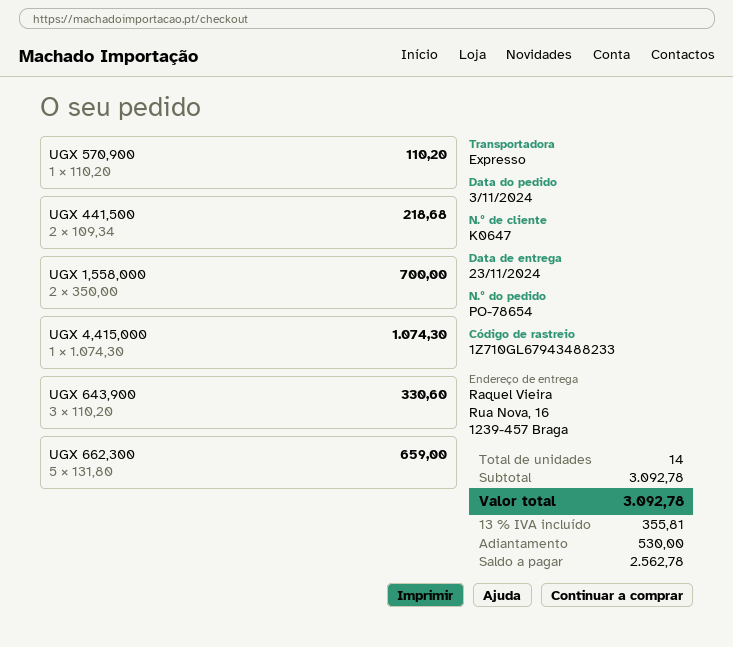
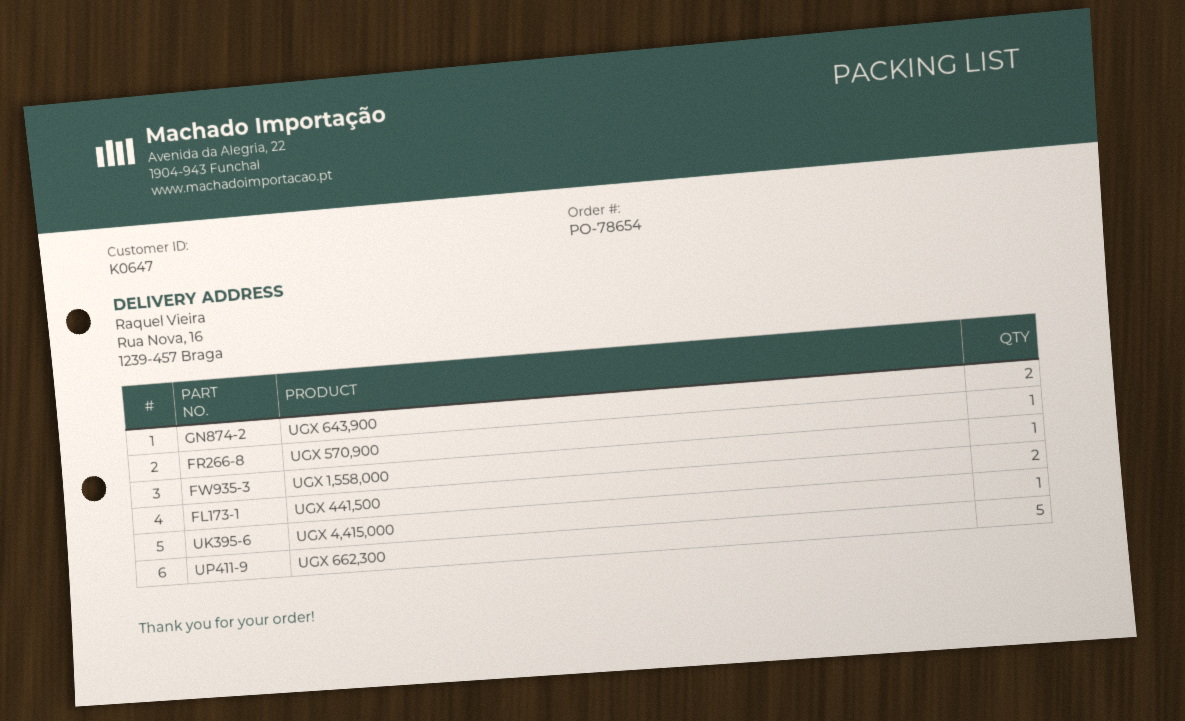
UGX 1,558,000: 2 -> 1
UGX 643,900: 3 -> 2

